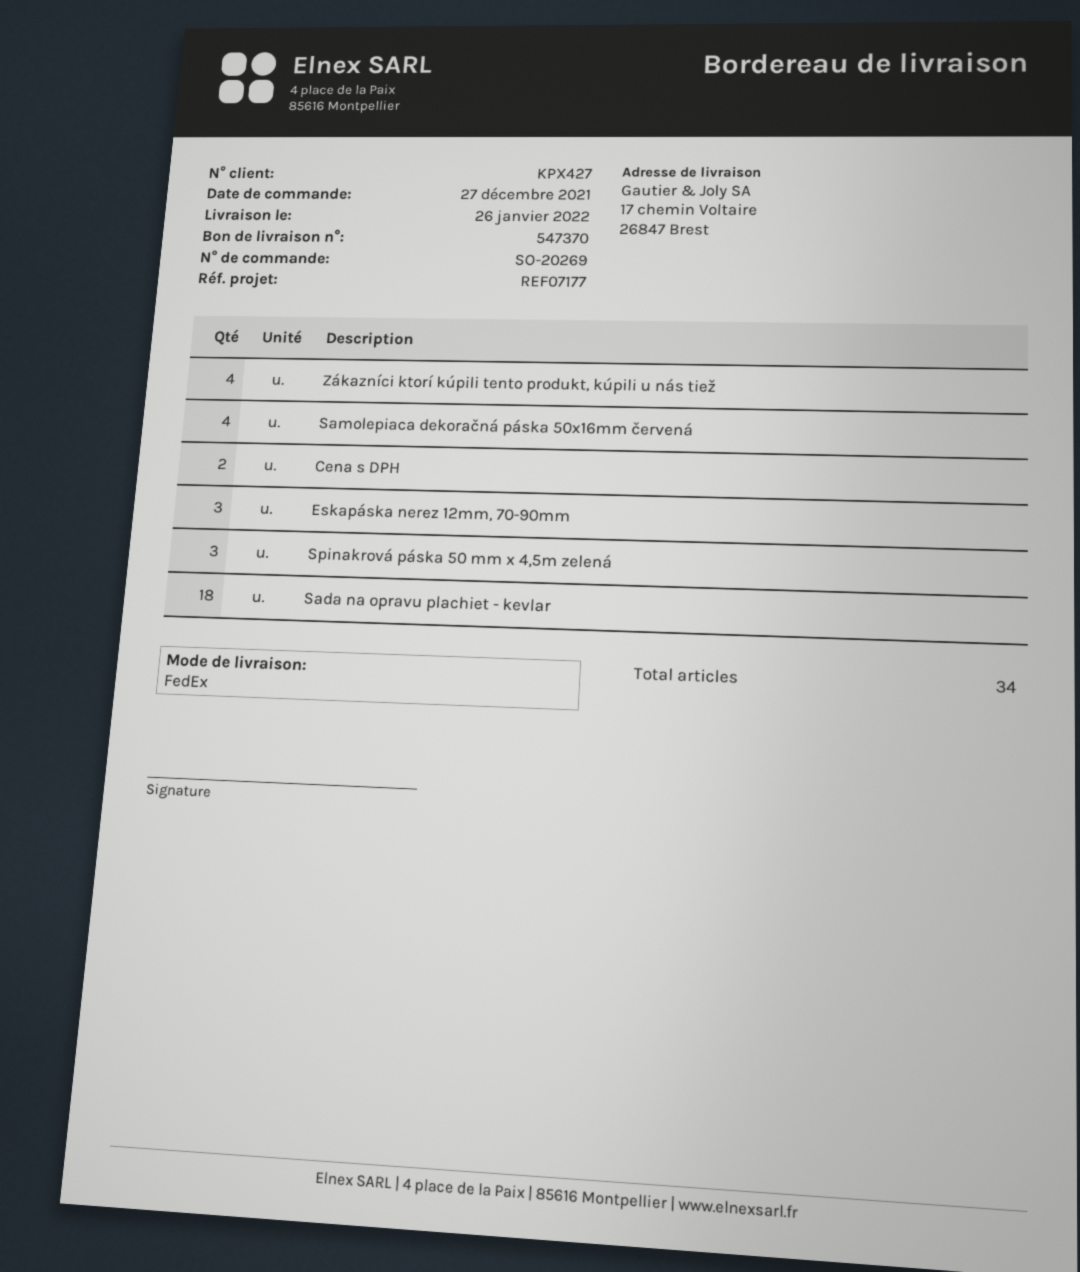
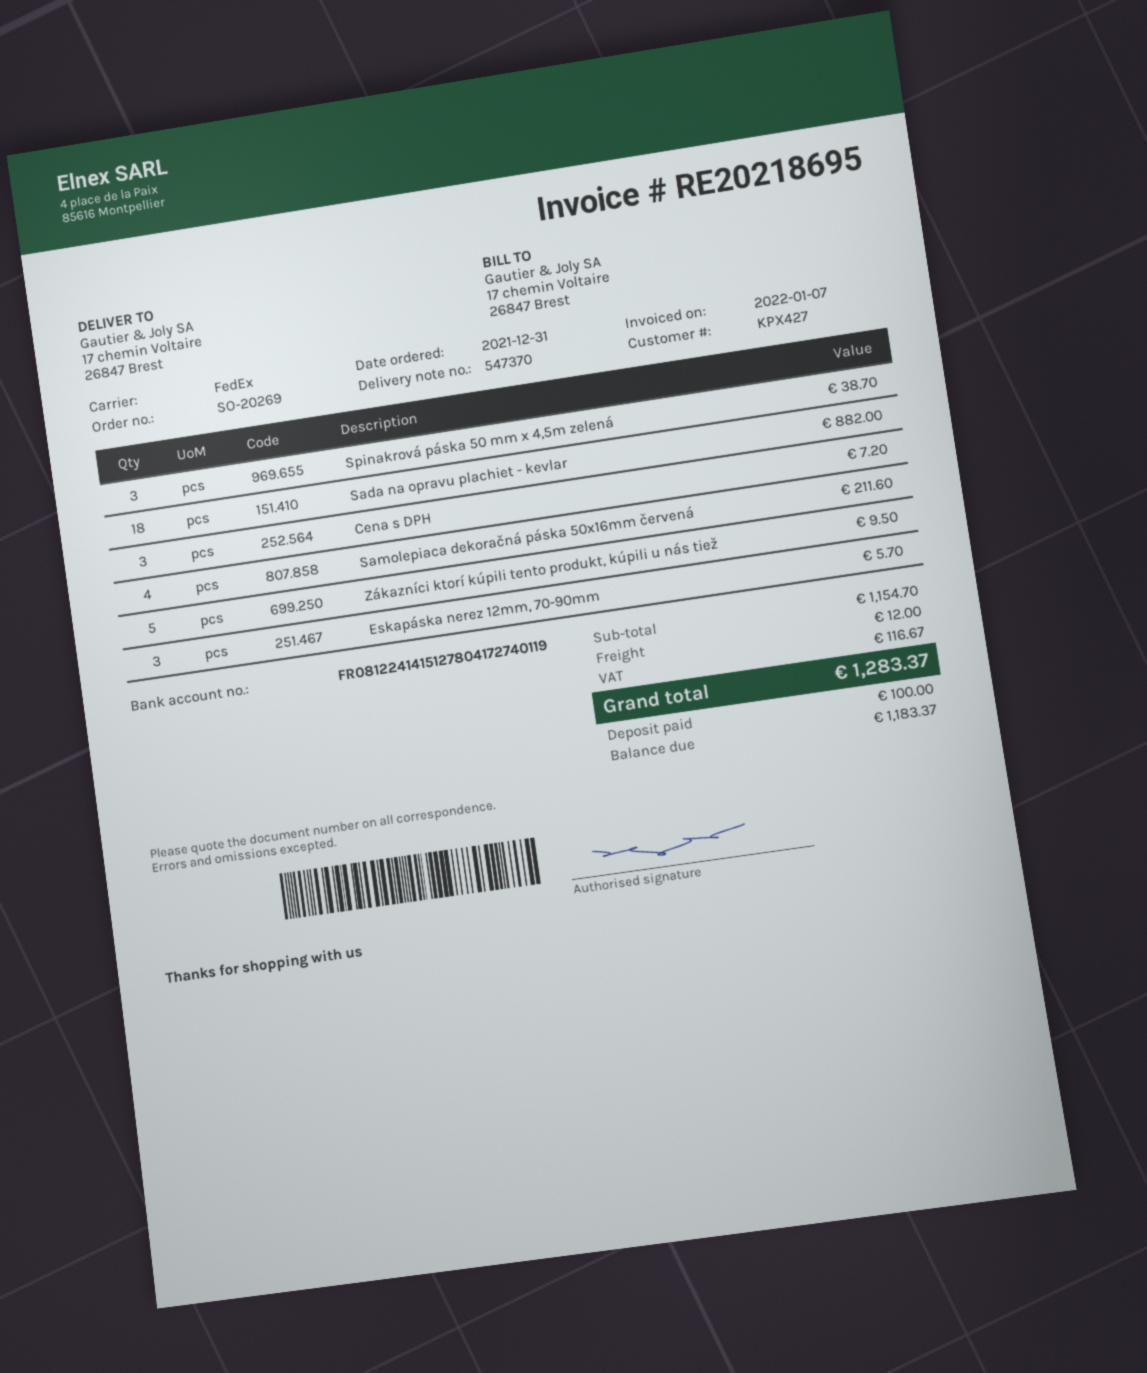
order date: 2021-12-27 -> 2021-12-31
Zákazníci ktorí kúpili tento produkt, kúpili u nás tiež: 4 -> 5
Cena s DPH: 2 -> 3

